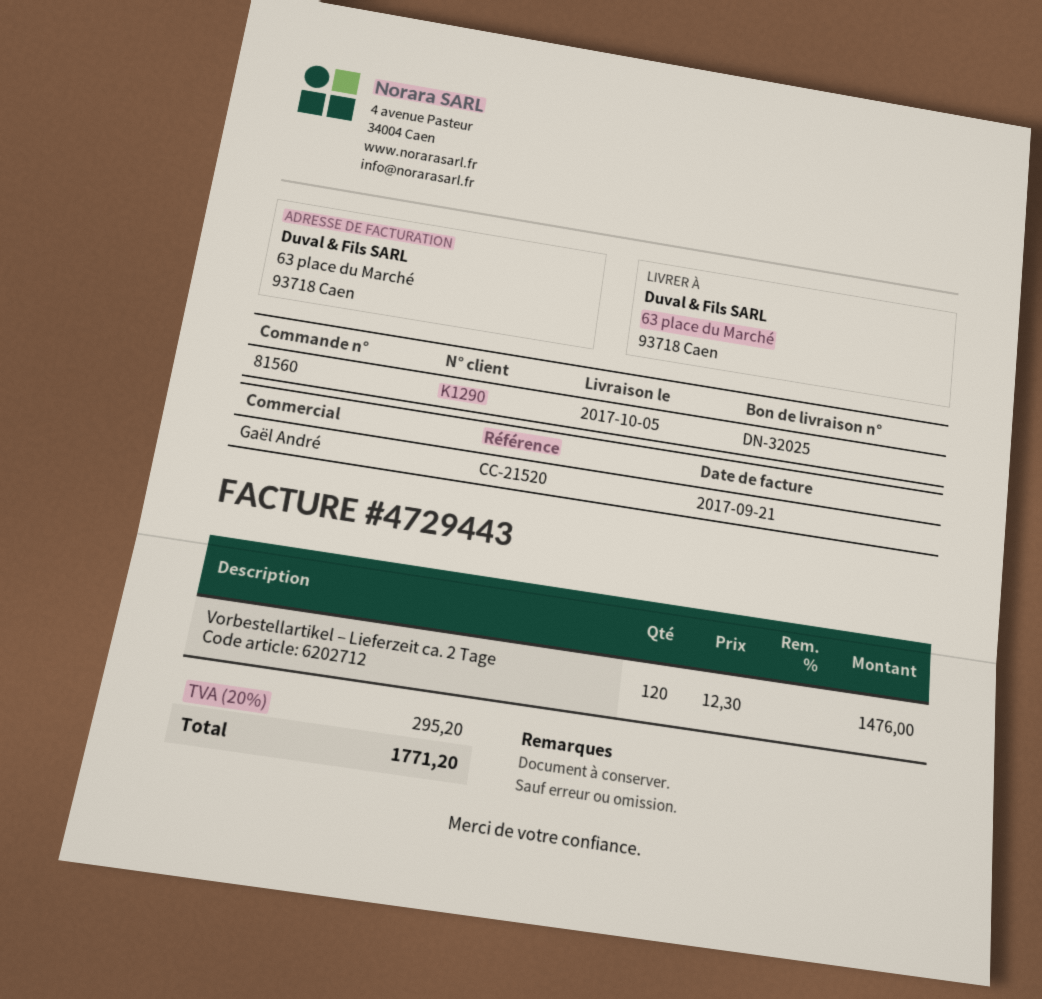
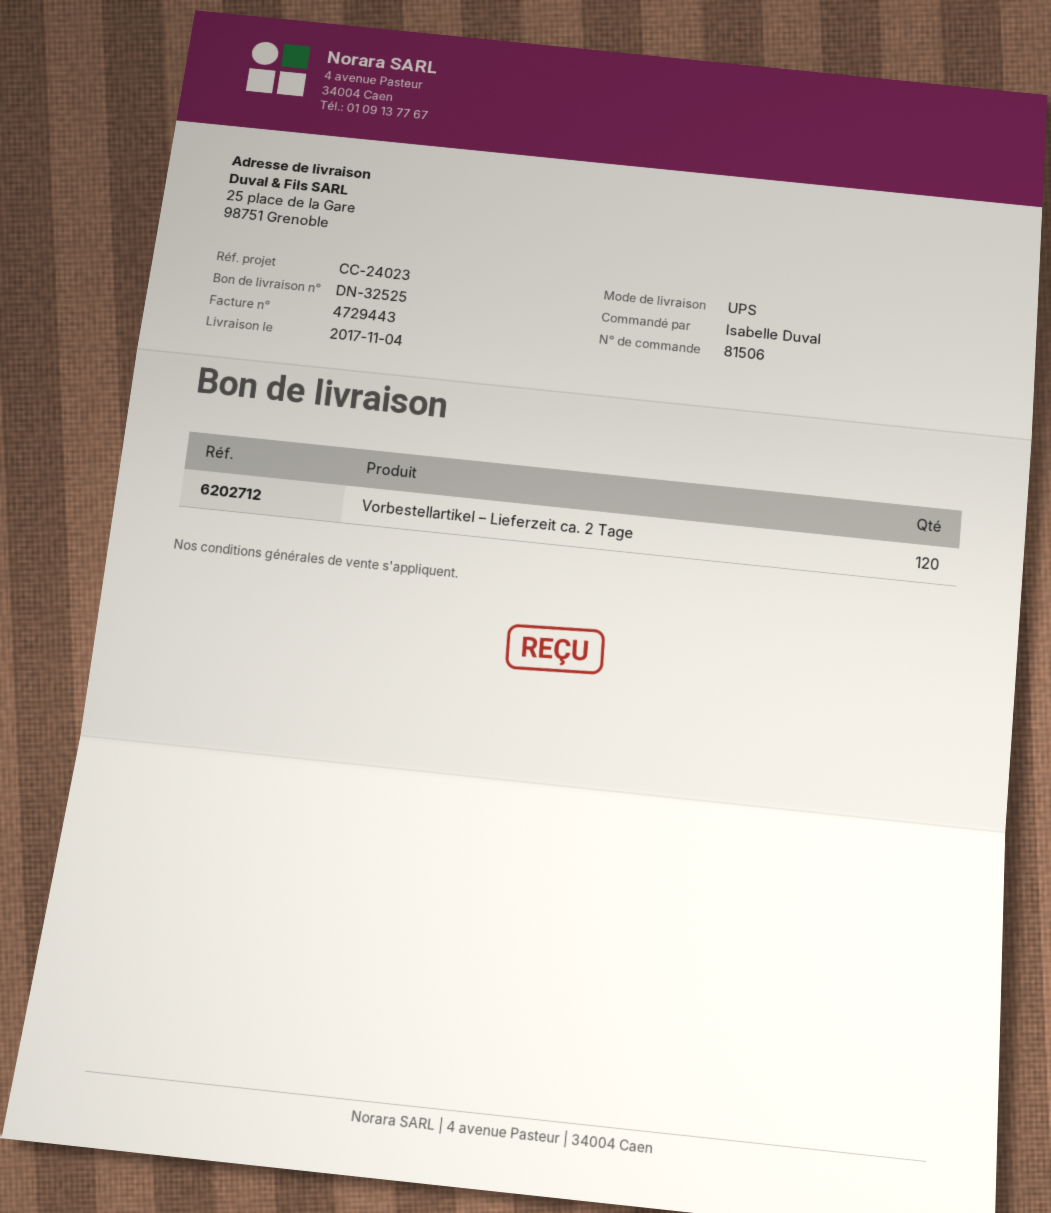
order number: 81560 -> 81506
delivery note number: DN-32025 -> DN-32525
delivery date: 2017-10-05 -> 2017-11-04
reference: CC-21520 -> CC-24023
ship to: 63 place du Marché, 93718 Caen -> 25 place de la Gare, 98751 Grenoble

